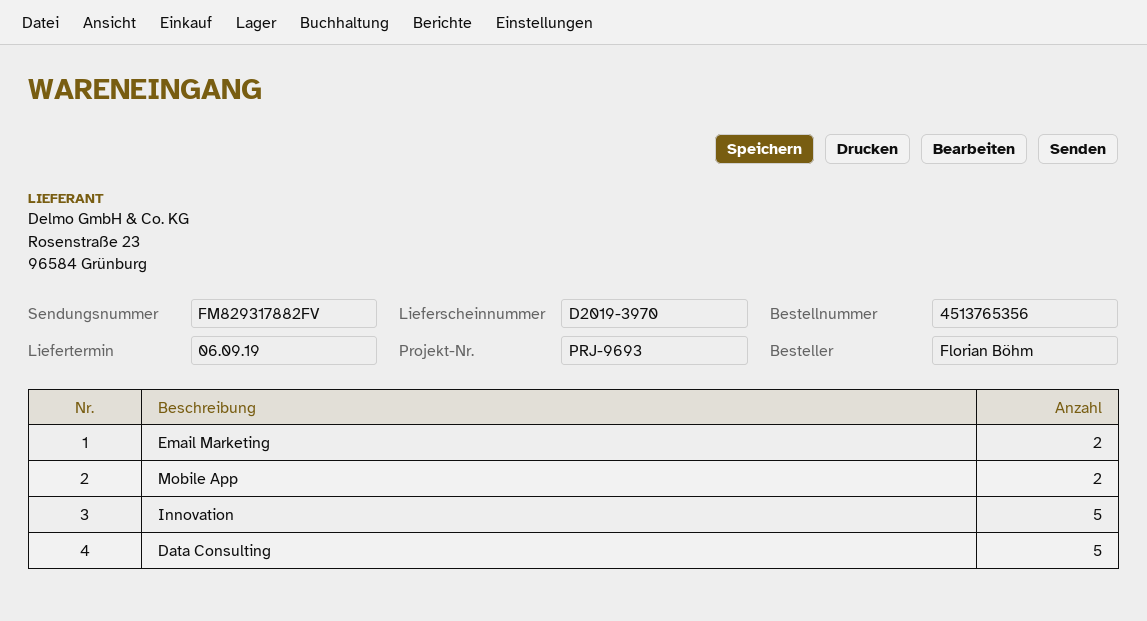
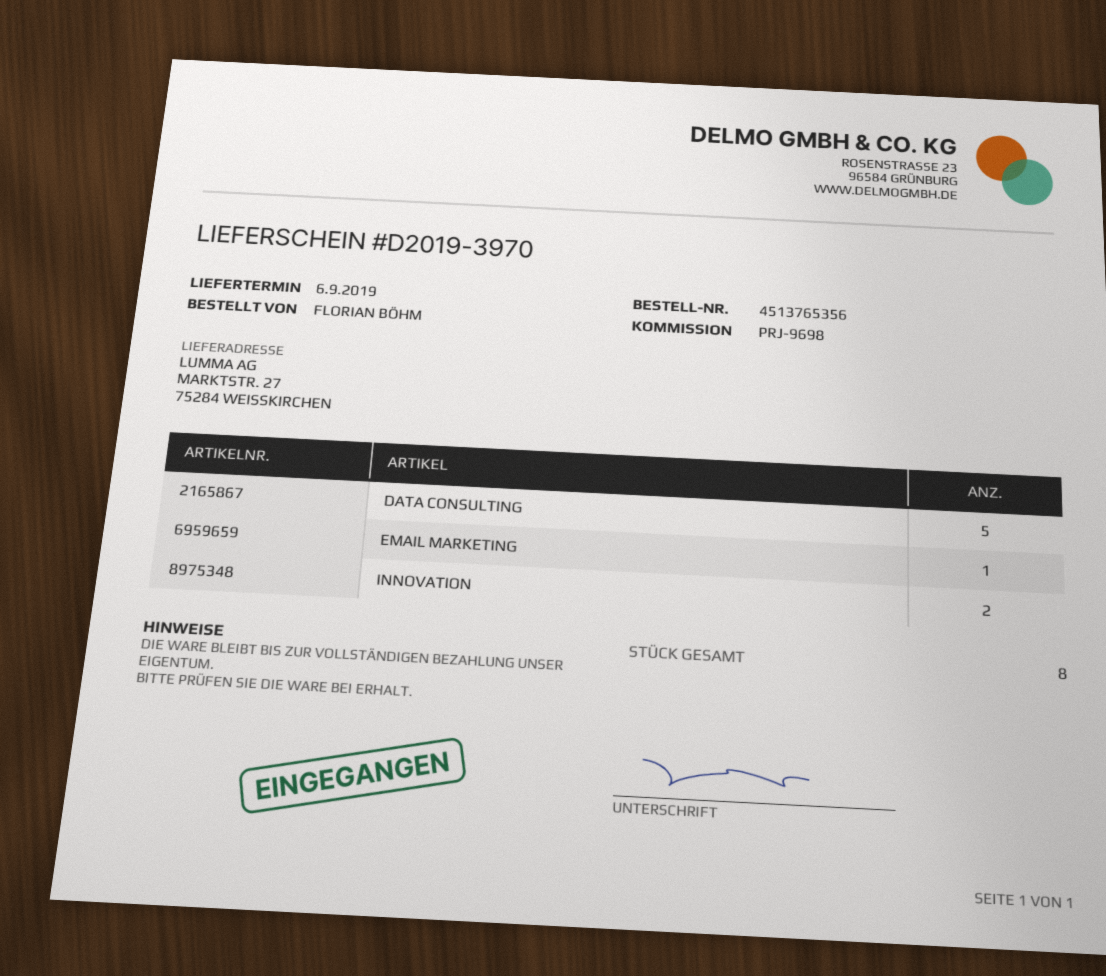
reference: PRJ-9693 -> PRJ-9698
Email Marketing: 2 -> 1
Mobile App: 2 -> none
Innovation: 5 -> 2

